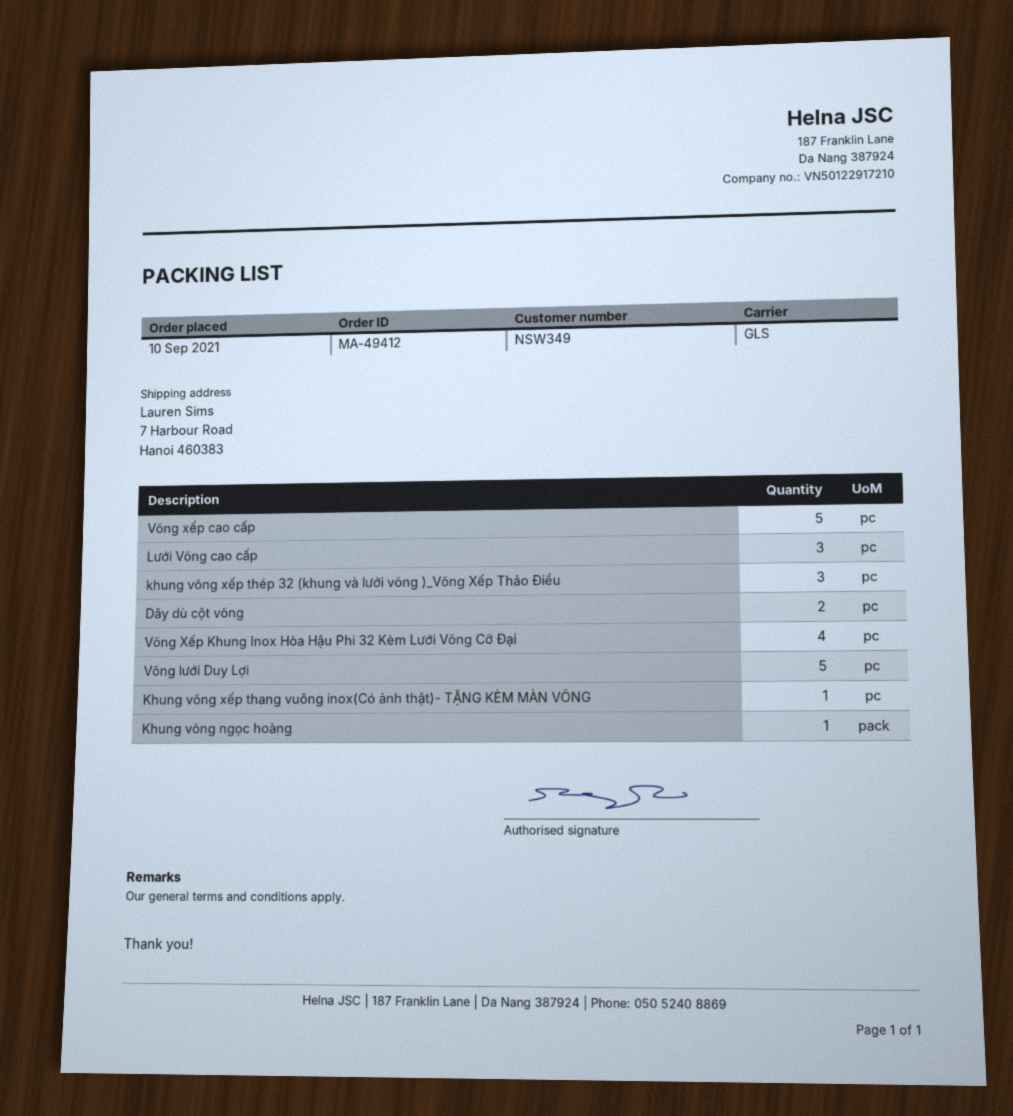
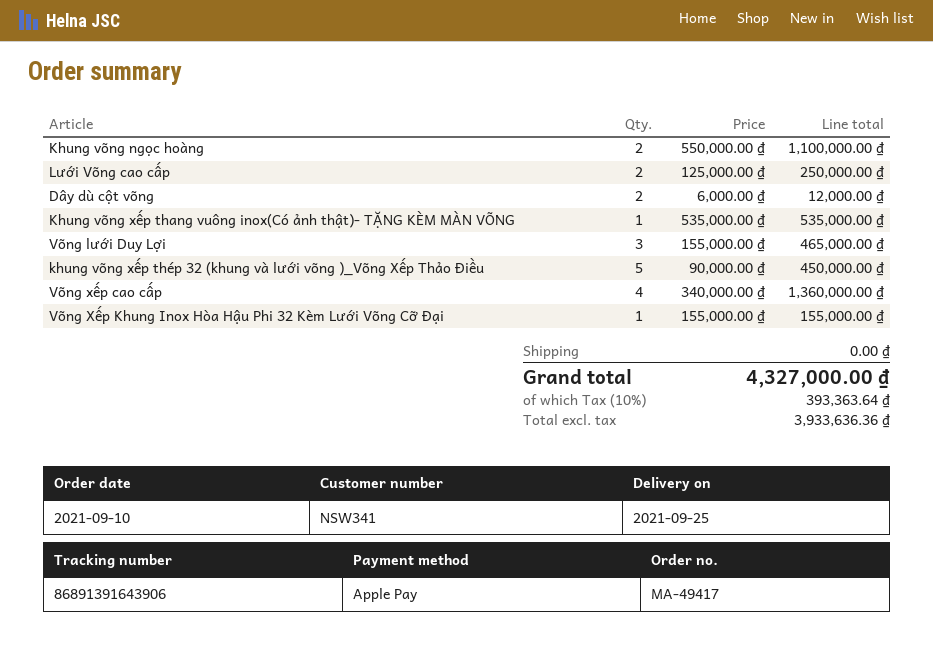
order number: MA-49412 -> MA-49417
customer number: NSW349 -> NSW341
Võng xếp cao cấp: 5 -> 4
Lưới Võng cao cấp: 3 -> 2
khung võng xếp thép 32 (khung và lưới võng )_Võng Xếp Thảo Điều: 3 -> 5
Võng Xếp Khung Inox Hòa Hậu Phi 32 Kèm Lưới Võng Cỡ Đại: 4 -> 1
Võng lưới Duy Lợi: 5 -> 3
Khung võng ngọc hoàng: 1 -> 2

